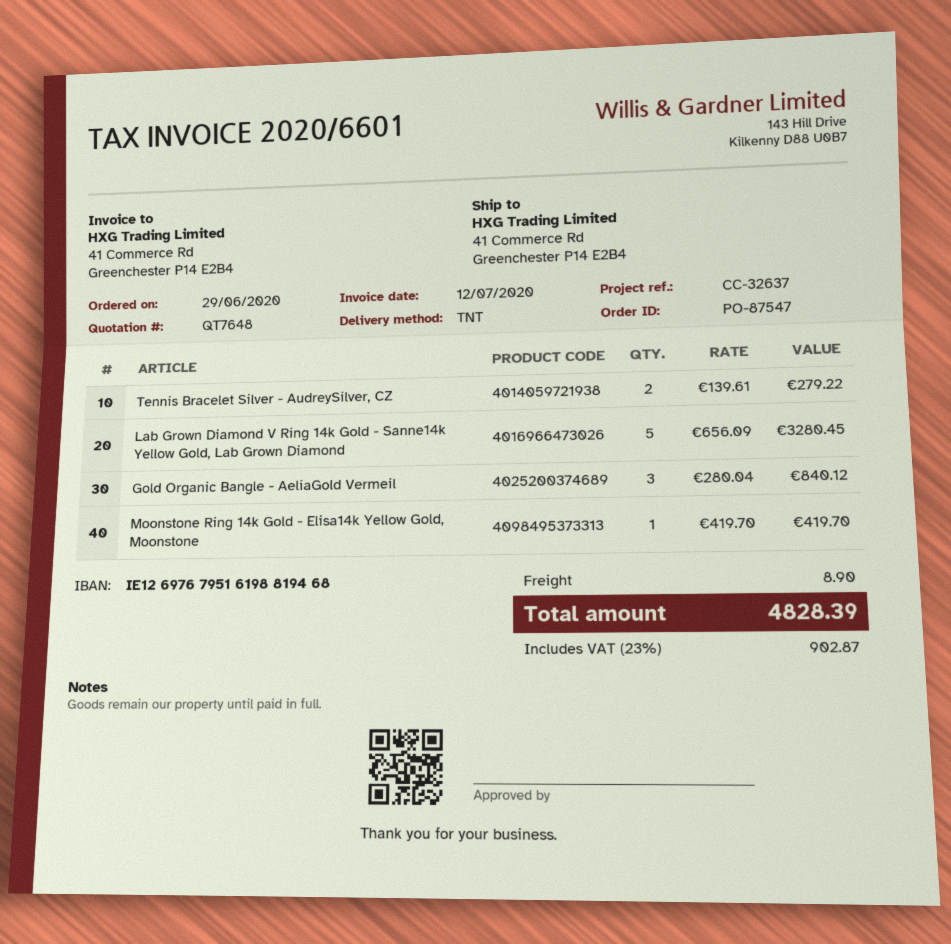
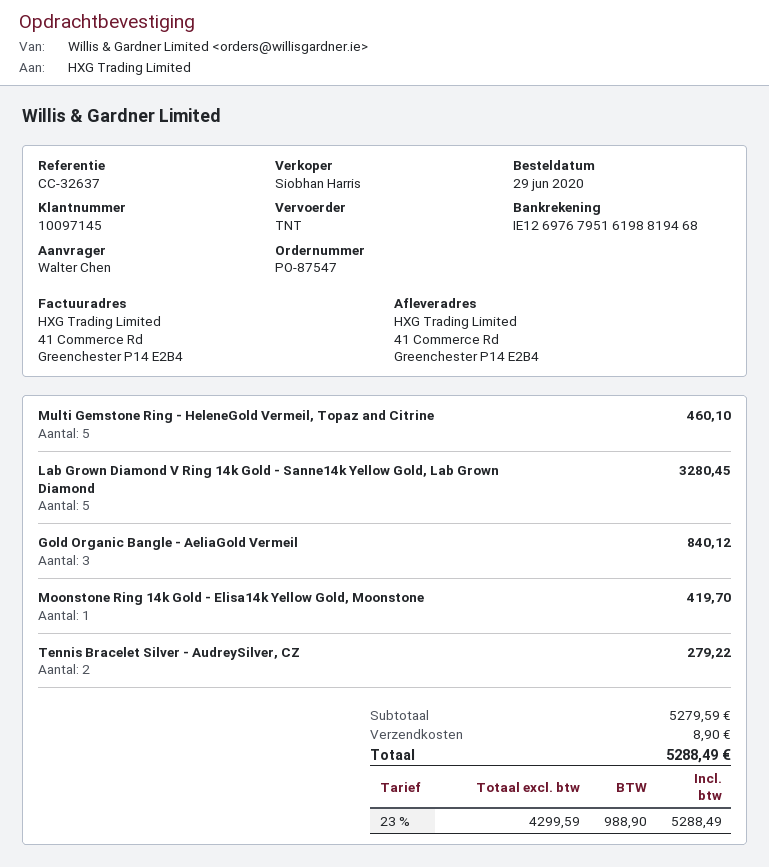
Multi Gemstone Ring - HeleneGold Vermeil, Topaz and Citrine: none -> 5 for 460.10
tax: 23% = 902.87 -> 23% = 988.90
total: 4828.39 -> 5288.49

